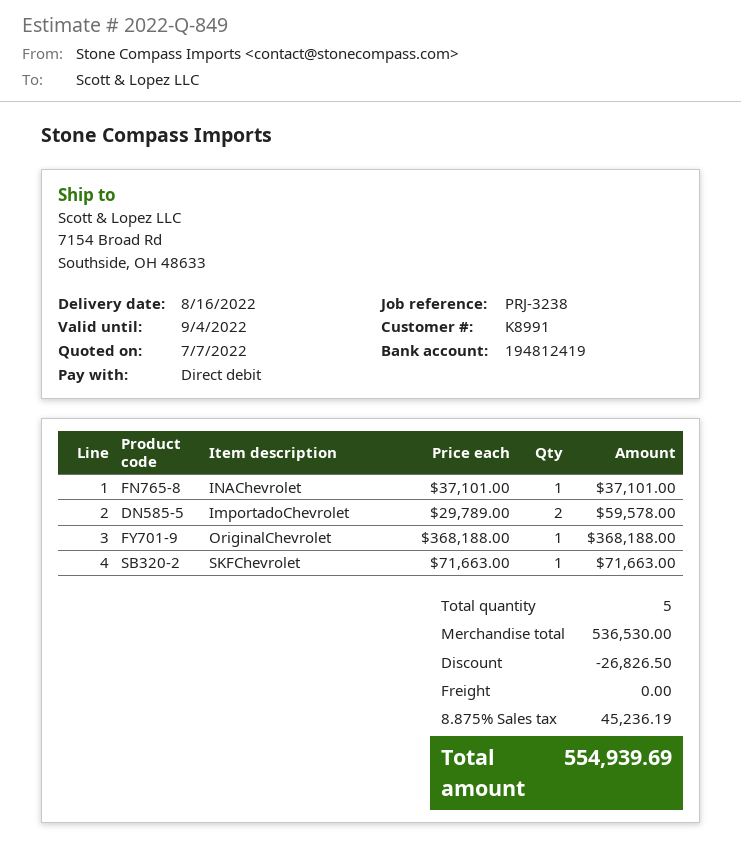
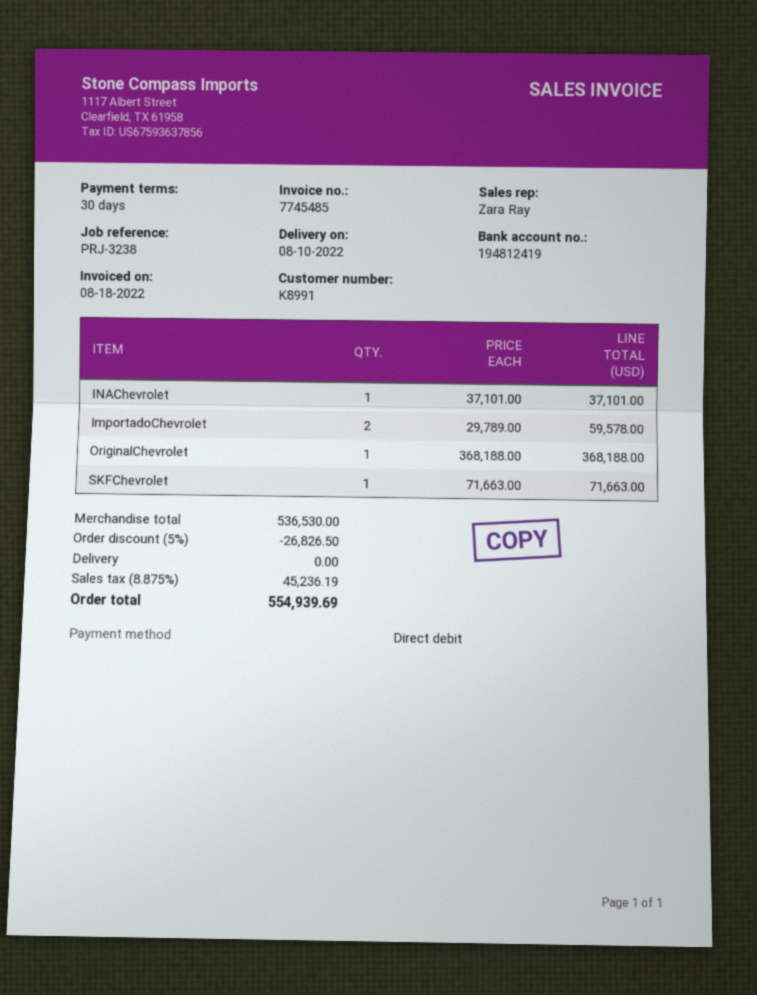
delivery date: 2022-08-16 -> 2022-08-10

